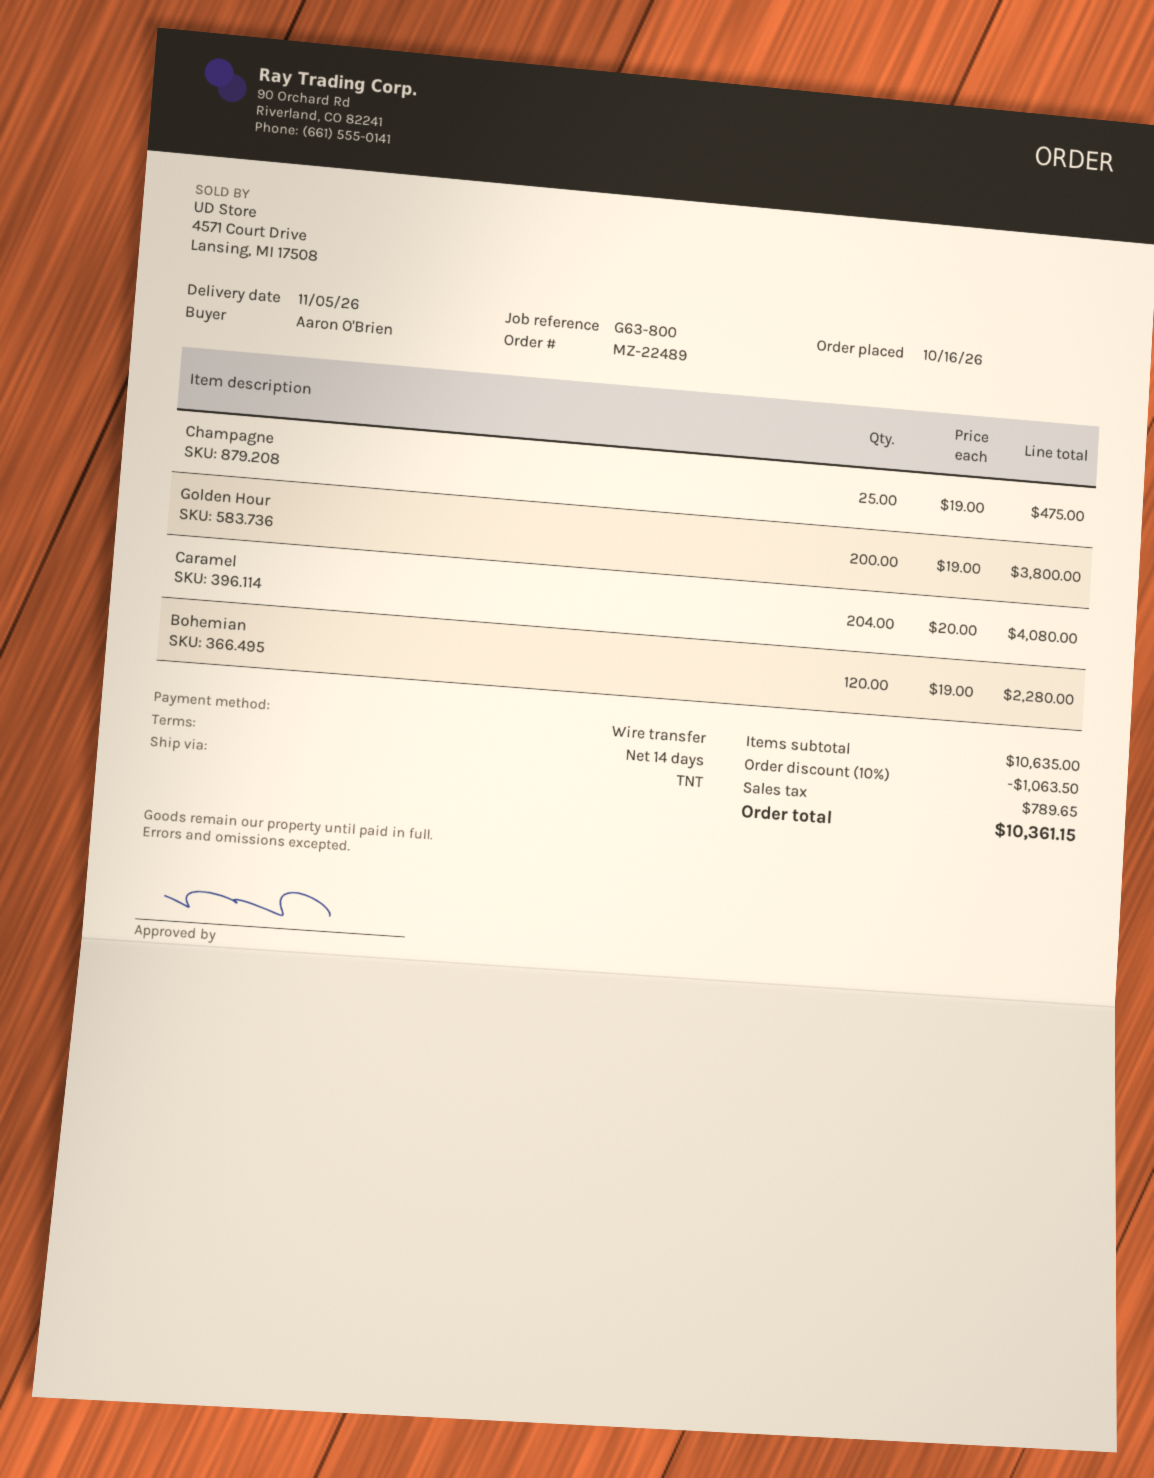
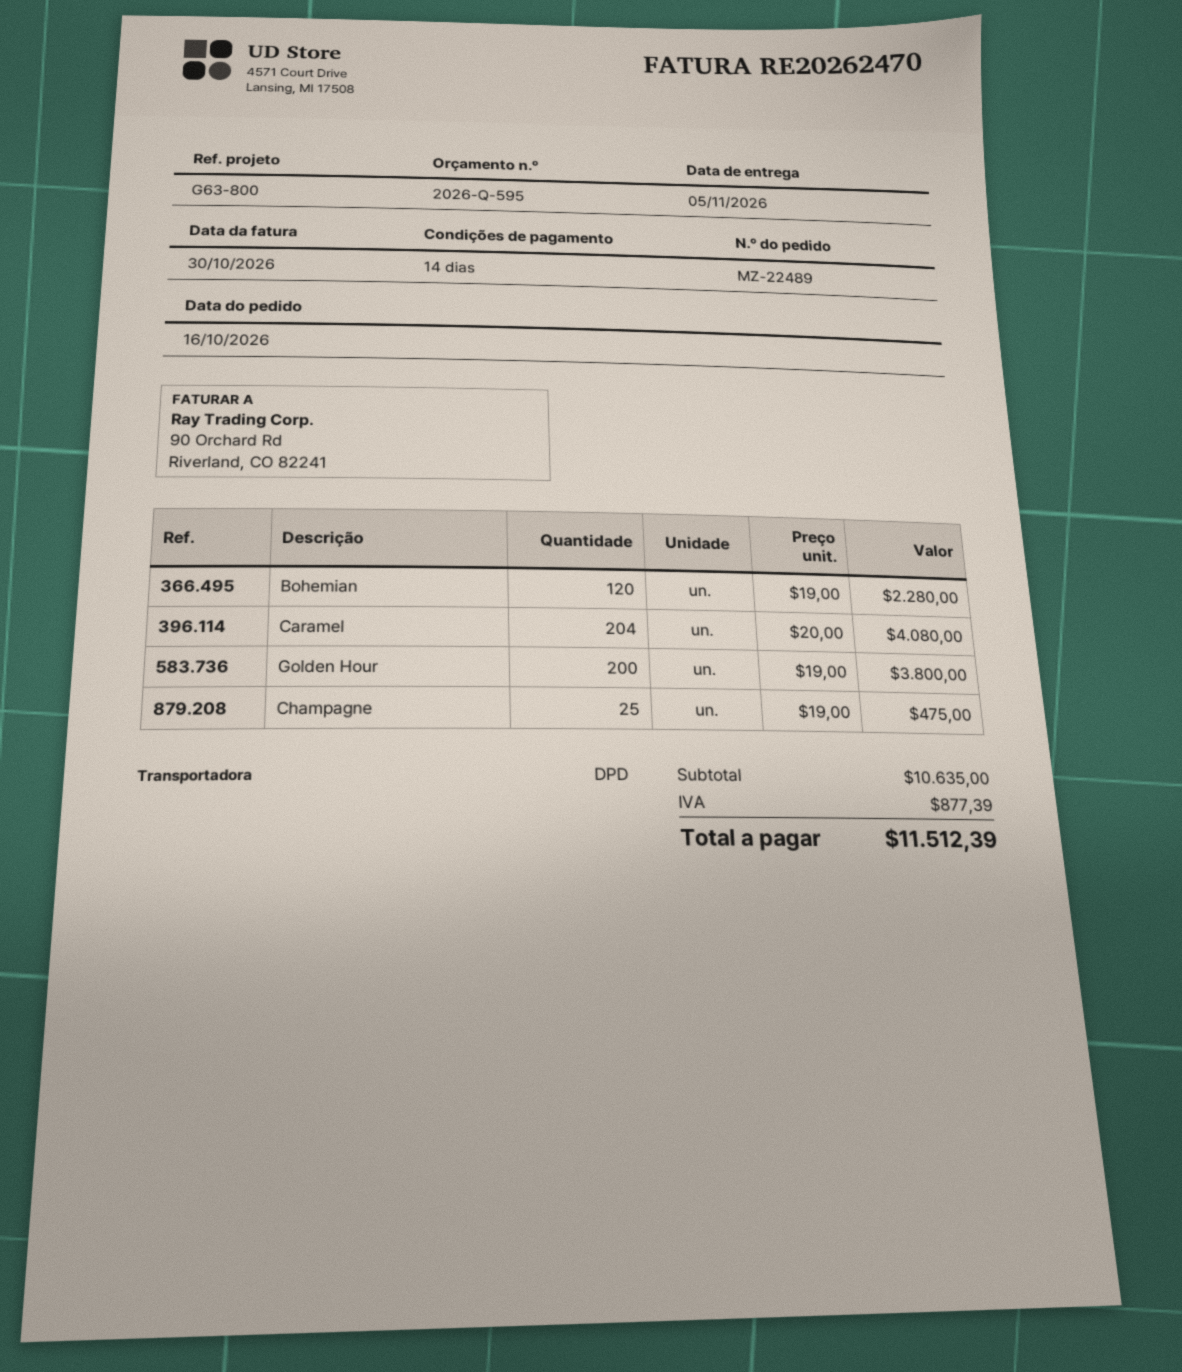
shipping method: TNT -> DPD
discount: 10% = 1063.50 -> none
tax: 789.65 -> 877.39
total: 10361.15 -> 11512.39

